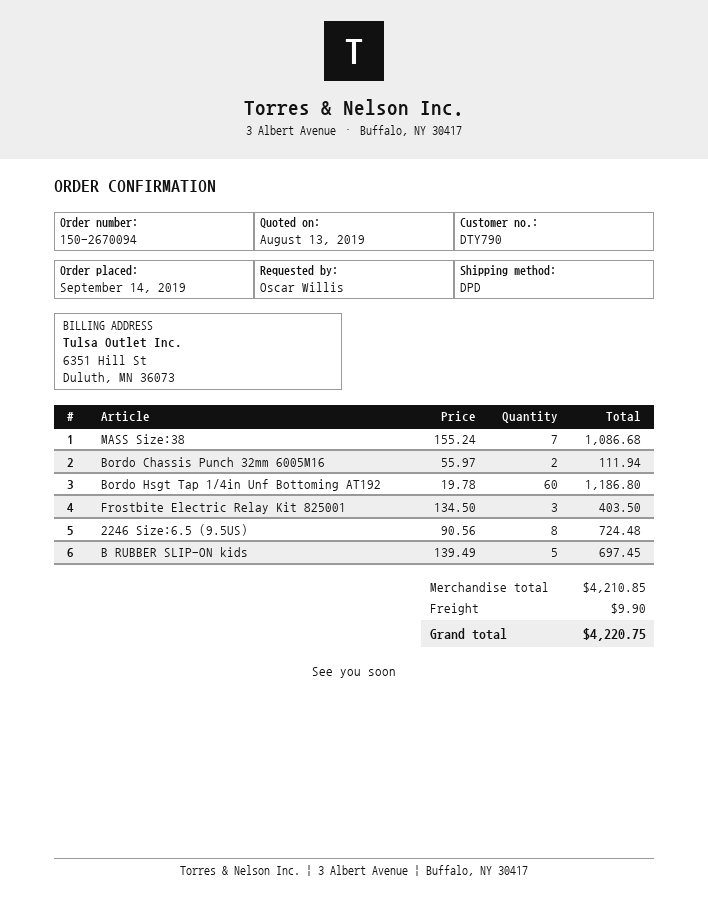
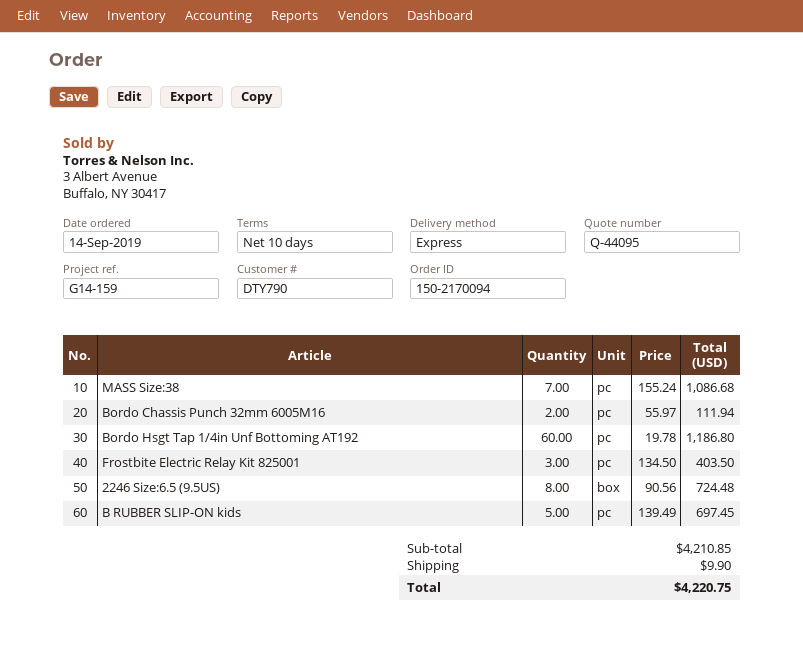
order number: 150-2670094 -> 150-2170094
shipping method: DPD -> express

